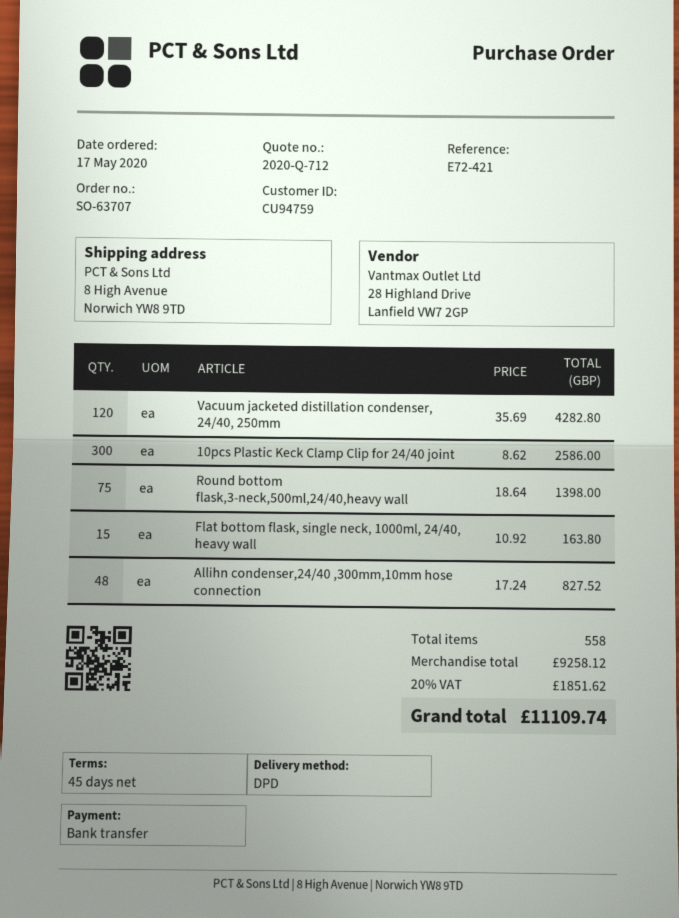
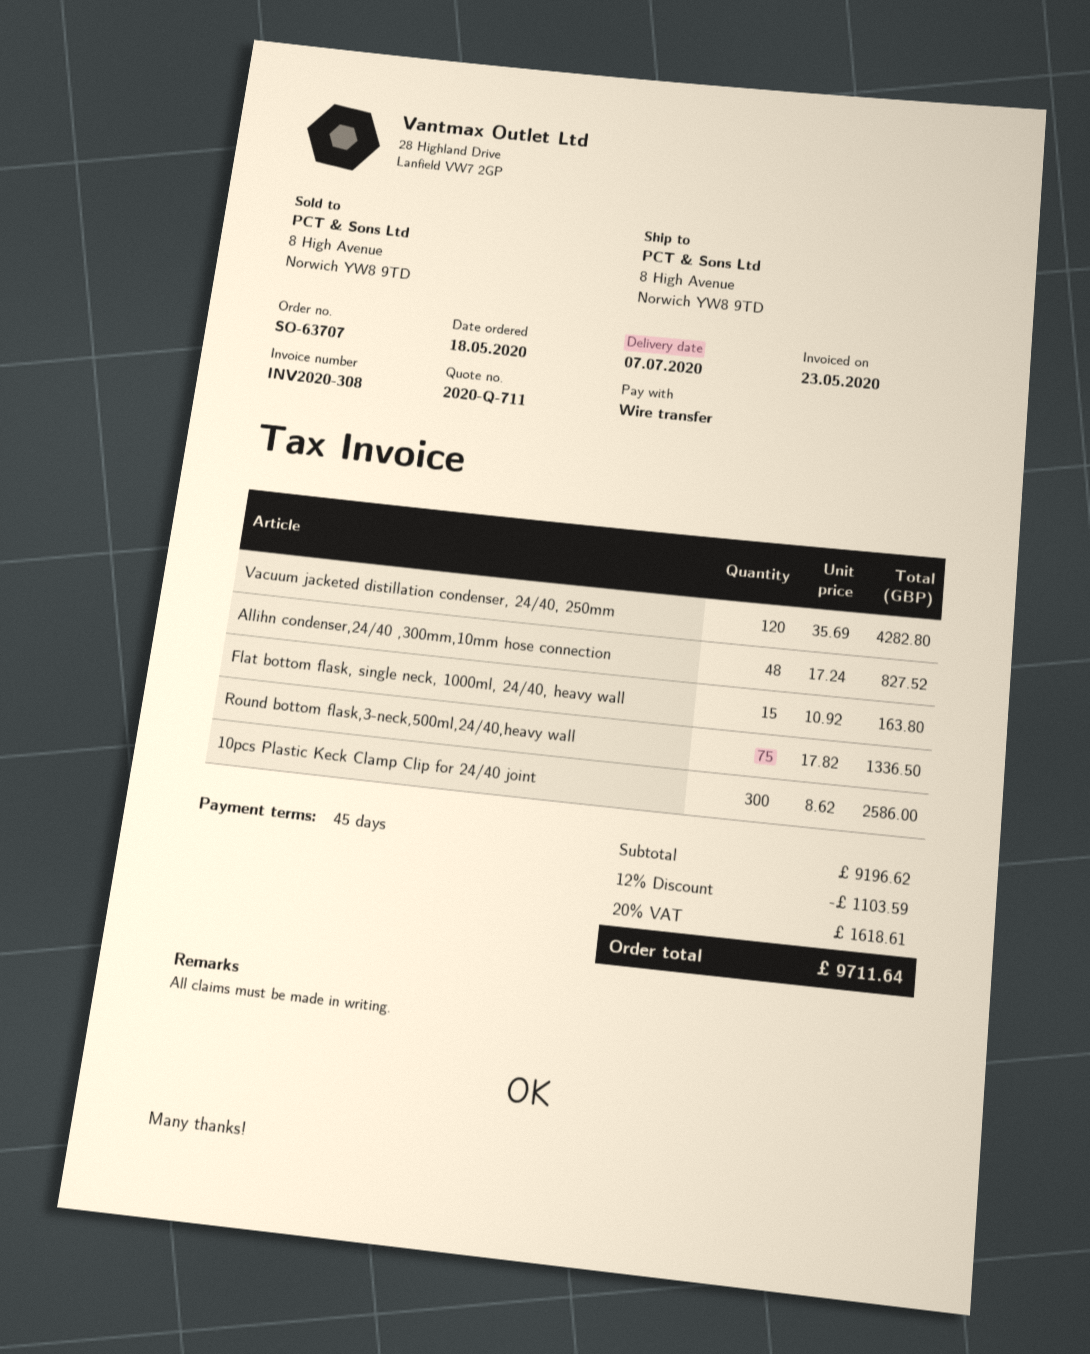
quote number: 2020-Q-712 -> 2020-Q-711
order date: 2020-05-17 -> 2020-05-18
Round bottom flask,3-neck,500ml,24/40,heavy wall: 75 x 18.64 = 1398.00 -> 75 x 17.82 = 1336.50
subtotal: 9258.12 -> 9196.62
discount: none -> 12% = 1103.59
tax: 20% = 1851.62 -> 20% = 1618.61
total: 11109.74 -> 9711.64

